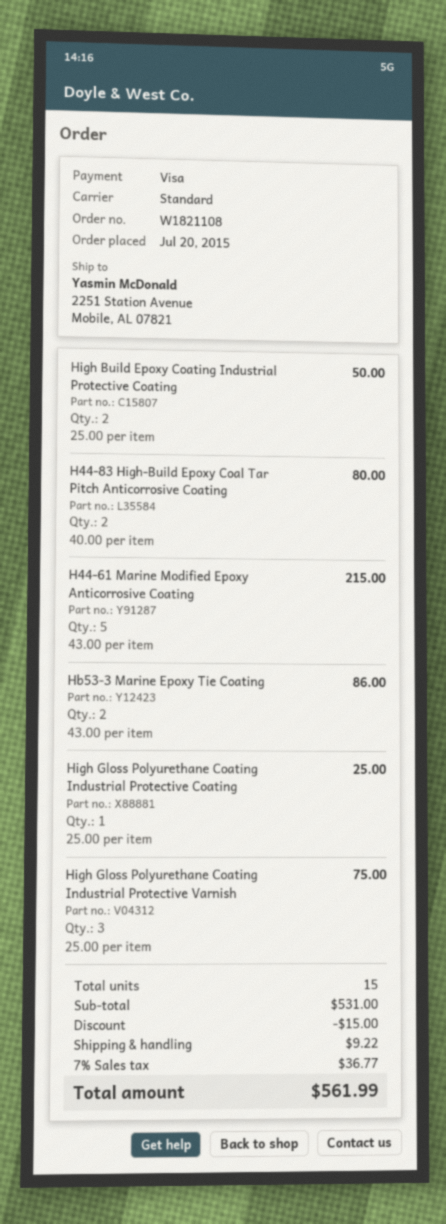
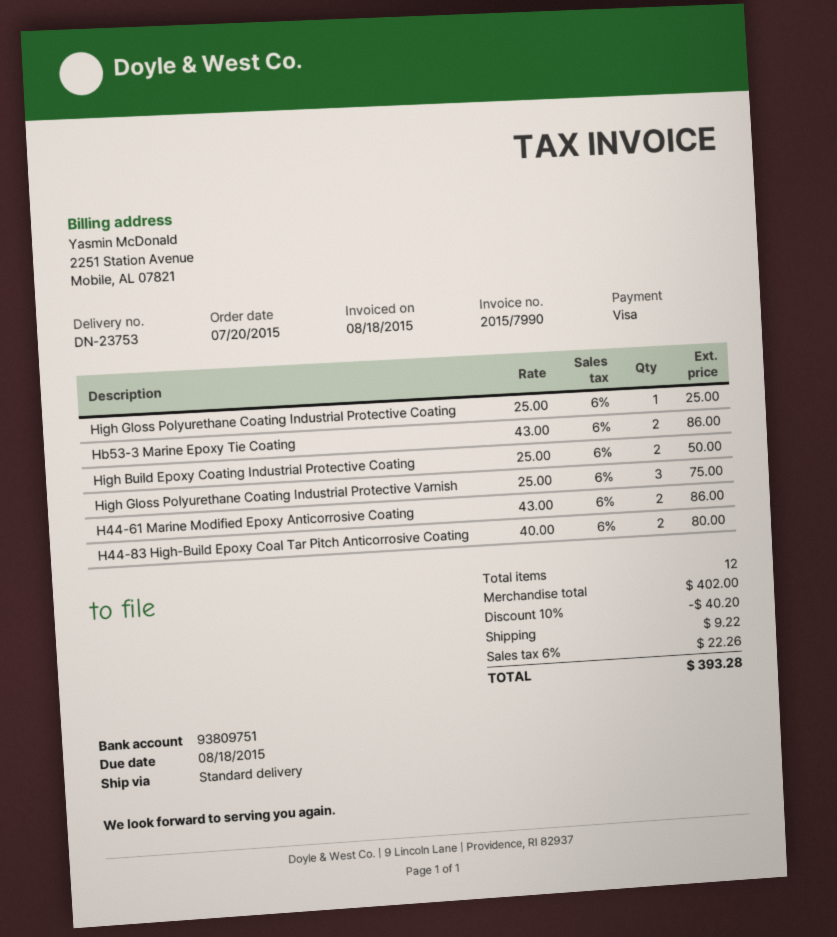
H44-61 Marine Modified Epoxy Anticorrosive Coating: 5 x 43.00 = 215.00 -> 2 x 43.00 = 86.00
total quantity: 15 -> 12
subtotal: 531.00 -> 402.00
discount: 15.00 -> 40.20
tax: 7% = 36.77 -> 6% = 22.26
total: 561.99 -> 393.28

